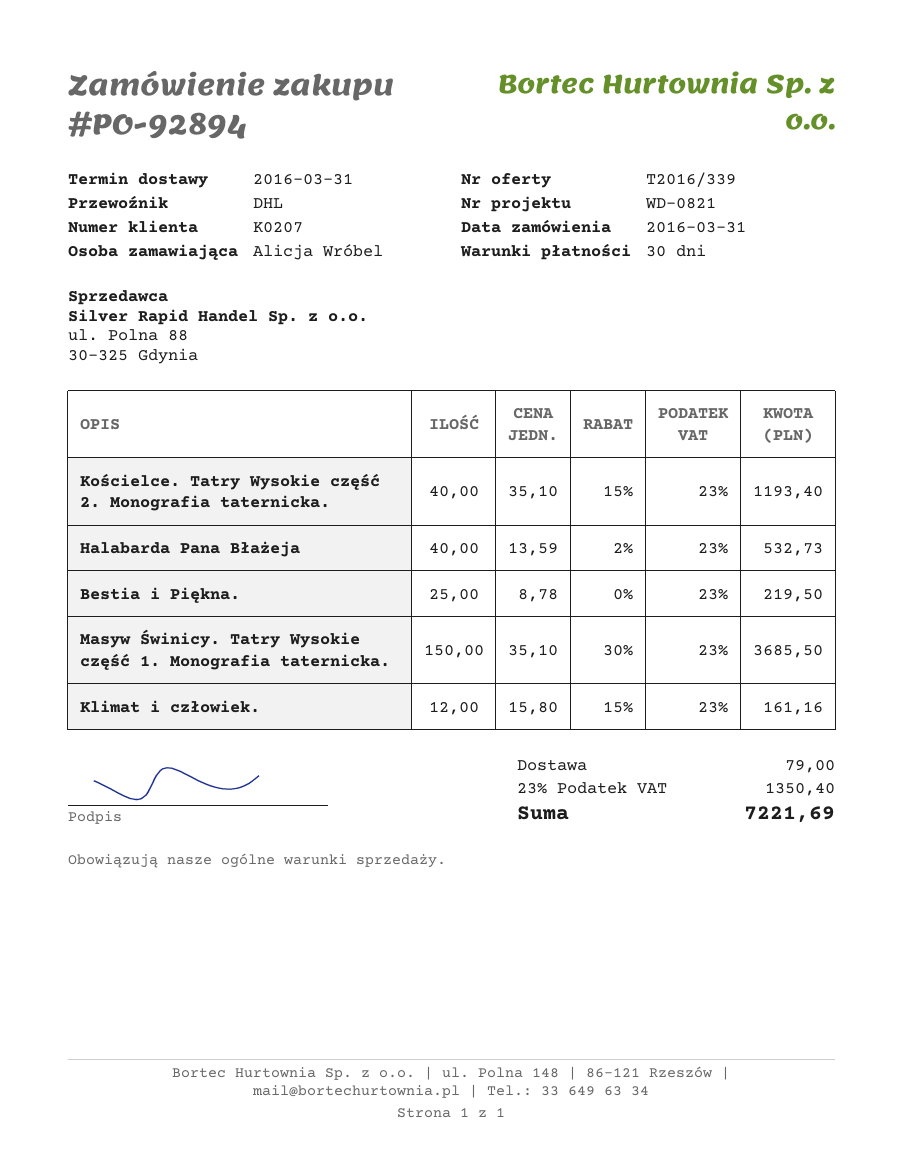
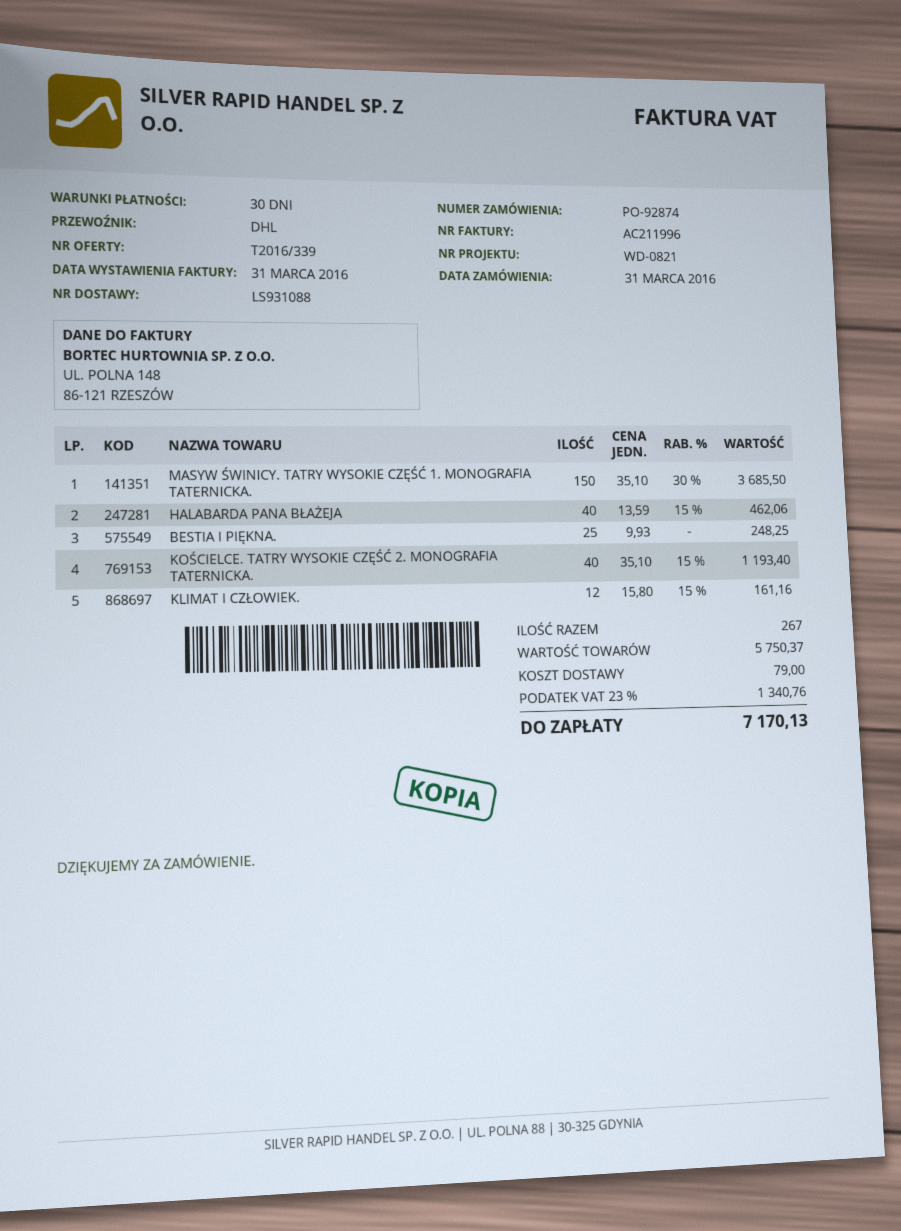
order number: PO-92894 -> PO-92874
Halabarda Pana Błażeja: 40 x 13.59 - 2% = 532.73 -> 40 x 13.59 - 15% = 462.06
Bestia i Piękna.: 25 x 8.78 = 219.50 -> 25 x 9.93 = 248.25
tax: 23% = 1350.40 -> 23% = 1340.76
total: 7221.69 -> 7170.13

